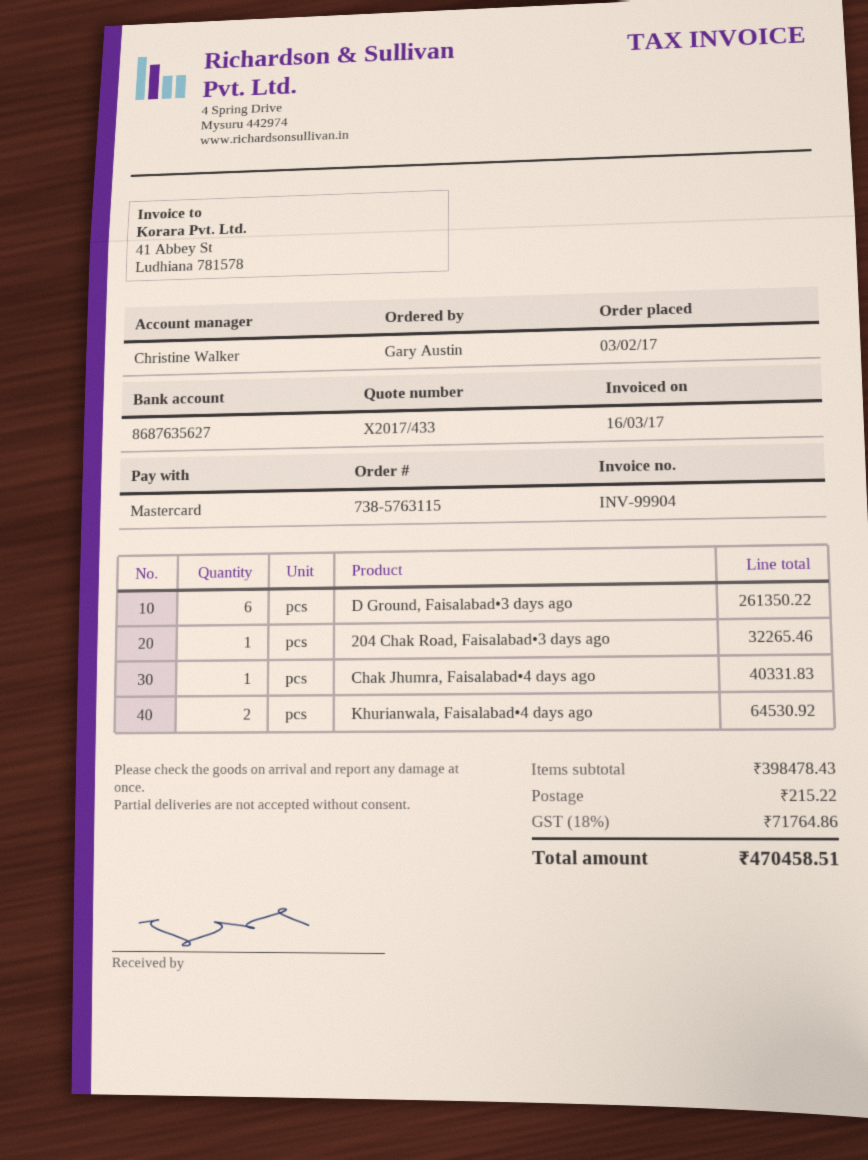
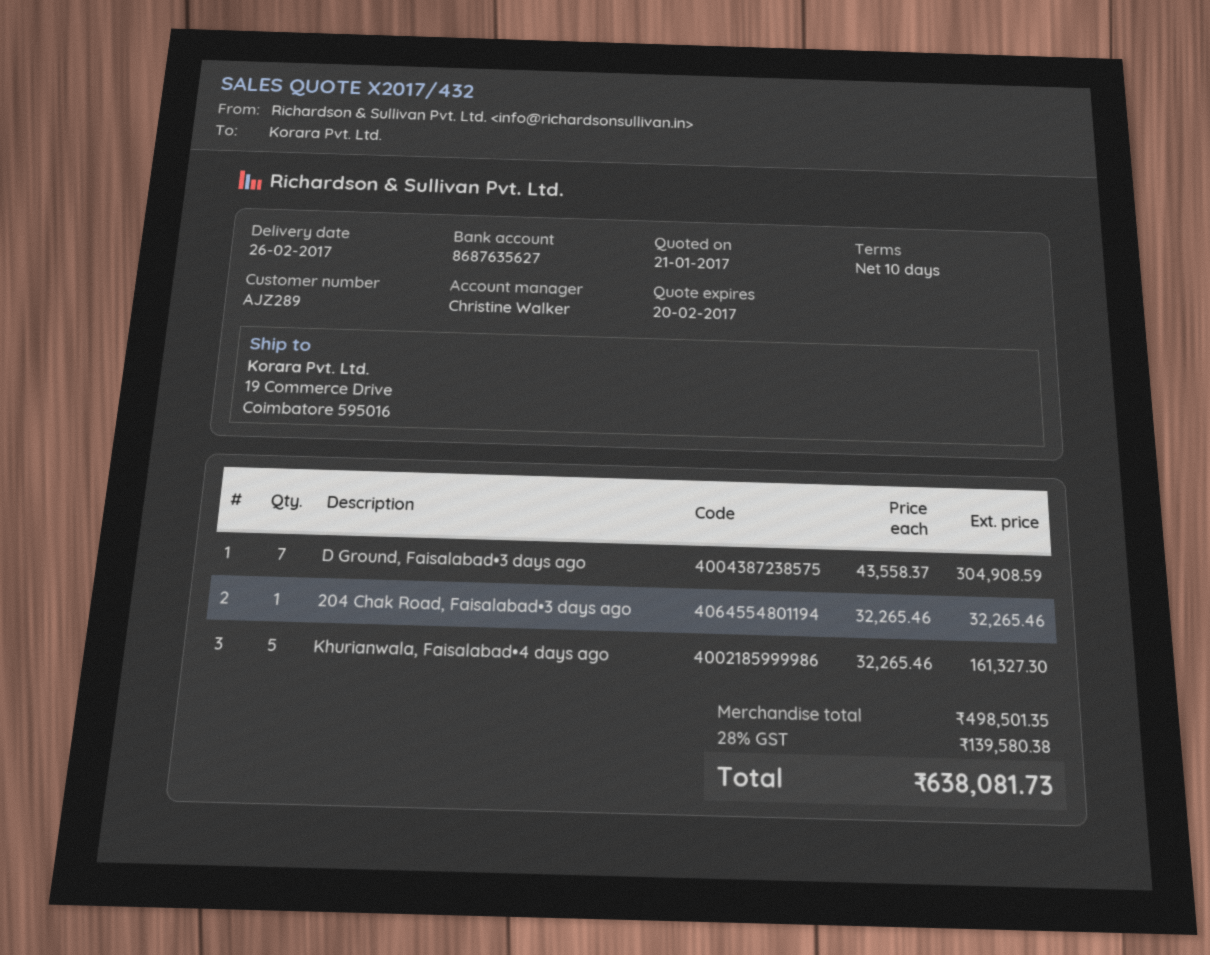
quote number: X2017/433 -> X2017/432
D Ground, Faisalabad•3 days ago: 6 for 261350.22 -> 7 for 304908.59
Chak Jhumra, Faisalabad•4 days ago: 1 for 40331.83 -> none
Khurianwala, Faisalabad•4 days ago: 2 for 64530.92 -> 5 for 161327.30
subtotal: 398478.43 -> 498501.35
shipping: 215.22 -> none
tax: 18% = 71764.86 -> 28% = 139580.38
total: 470458.51 -> 638081.73

